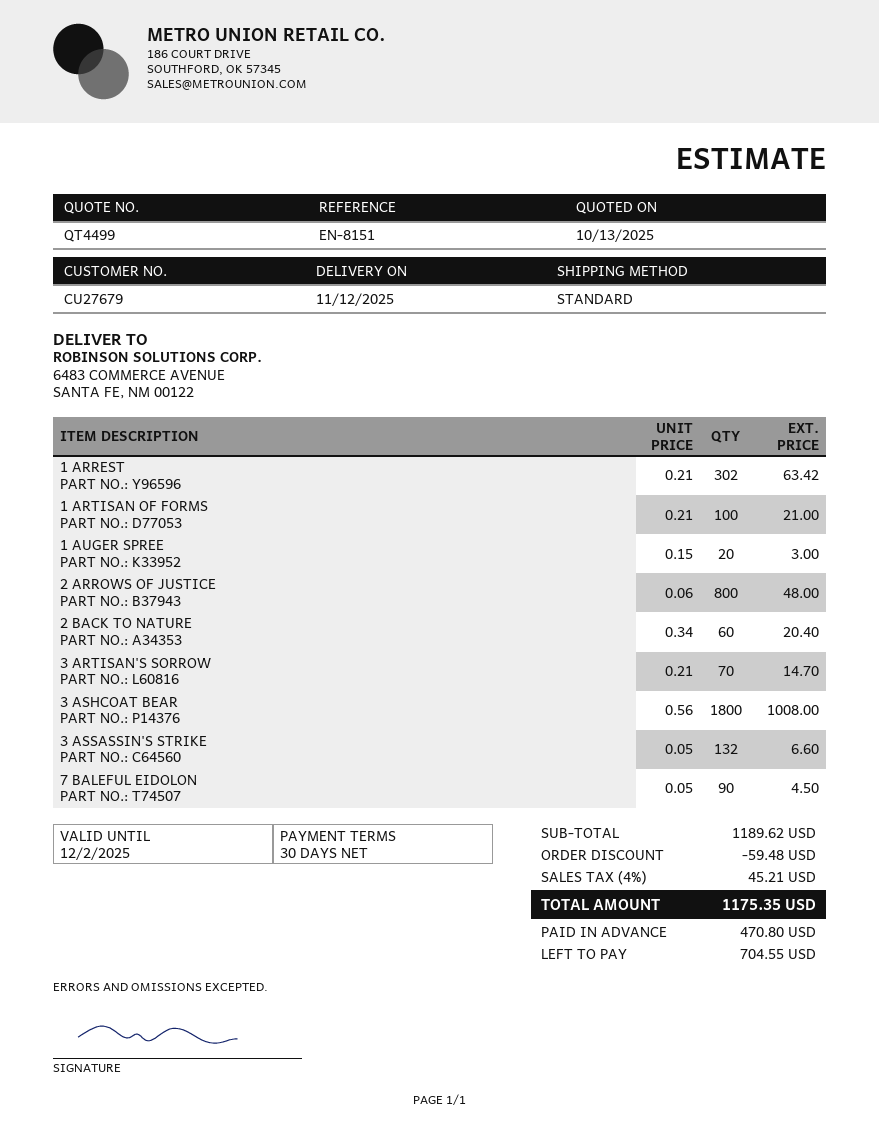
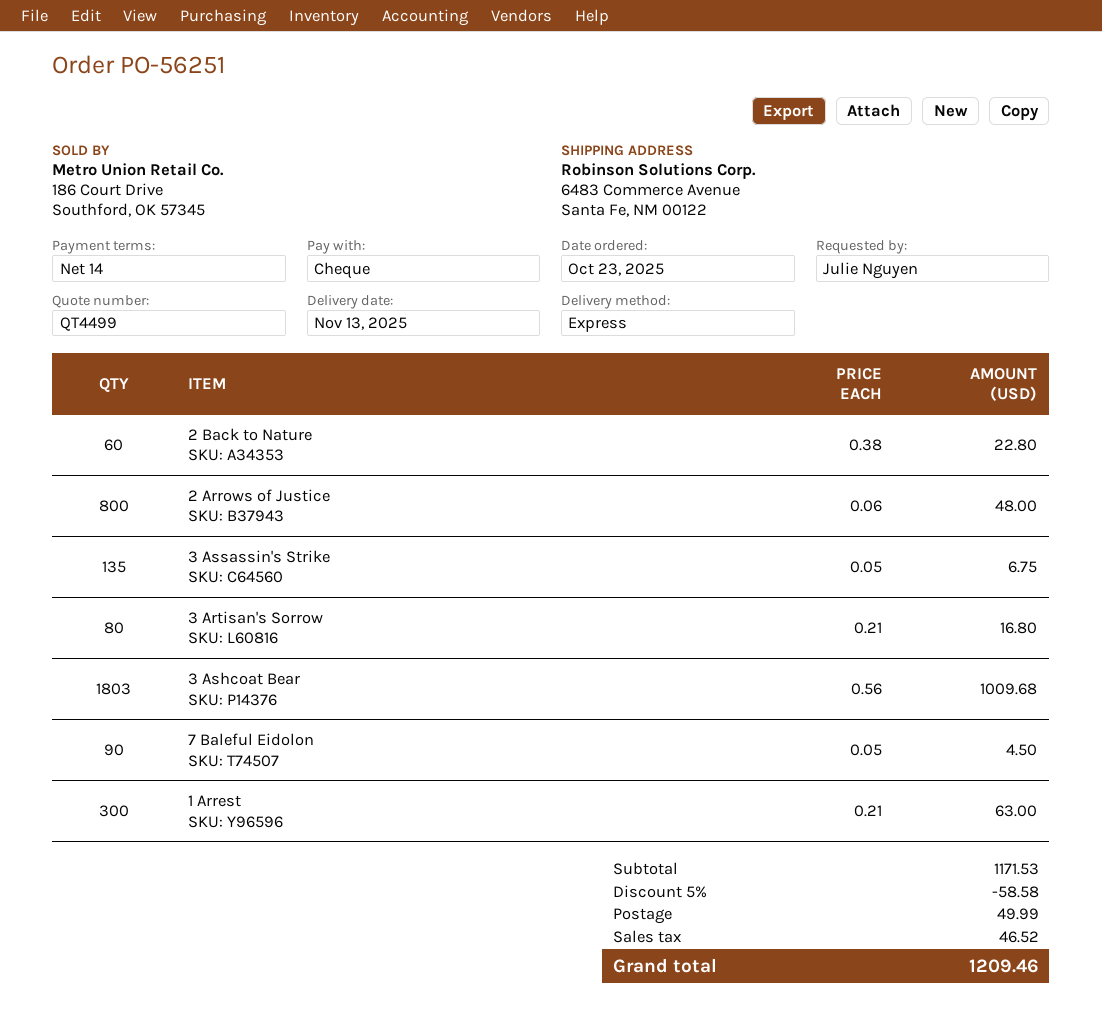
delivery date: 2025-11-12 -> 2025-11-13
payment terms: 30 days -> 14 days
shipping method: standard -> express
1 ARREST: 302 x 0.21 = 63.42 -> 300 x 0.21 = 63.00
1 ARTISAN OF FORMS: 100 x 0.21 = 21.00 -> none
1 AUGER SPREE: 20 x 0.15 = 3.00 -> none
2 BACK TO NATURE: 60 x 0.34 = 20.40 -> 60 x 0.38 = 22.80
3 ARTISAN'S SORROW: 70 x 0.21 = 14.70 -> 80 x 0.21 = 16.80
3 ASHCOAT BEAR: 1800 x 0.56 = 1008.00 -> 1803 x 0.56 = 1009.68
3 ASSASSIN'S STRIKE: 132 x 0.05 = 6.60 -> 135 x 0.05 = 6.75
subtotal: 1189.62 -> 1171.53
discount: 59.48 -> 58.58
shipping: none -> 49.99
tax: 45.21 -> 46.52
total: 1175.35 -> 1209.46

